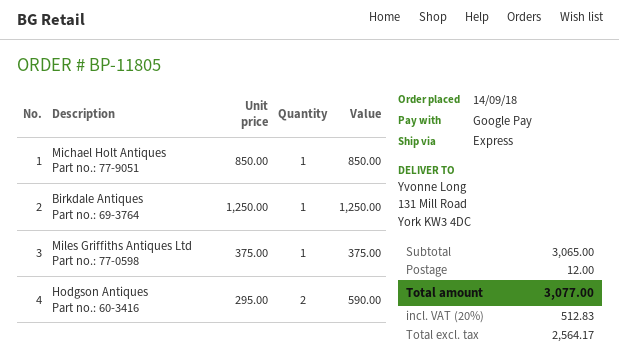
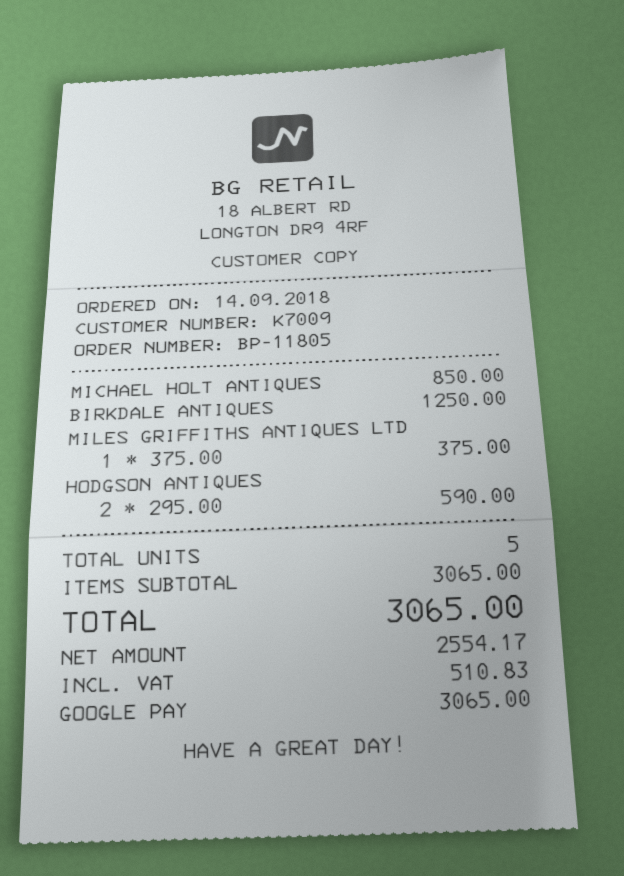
shipping: 12.00 -> none
net: 2564.17 -> 2554.17
tax: 512.83 -> 510.83
total: 3077.00 -> 3065.00

